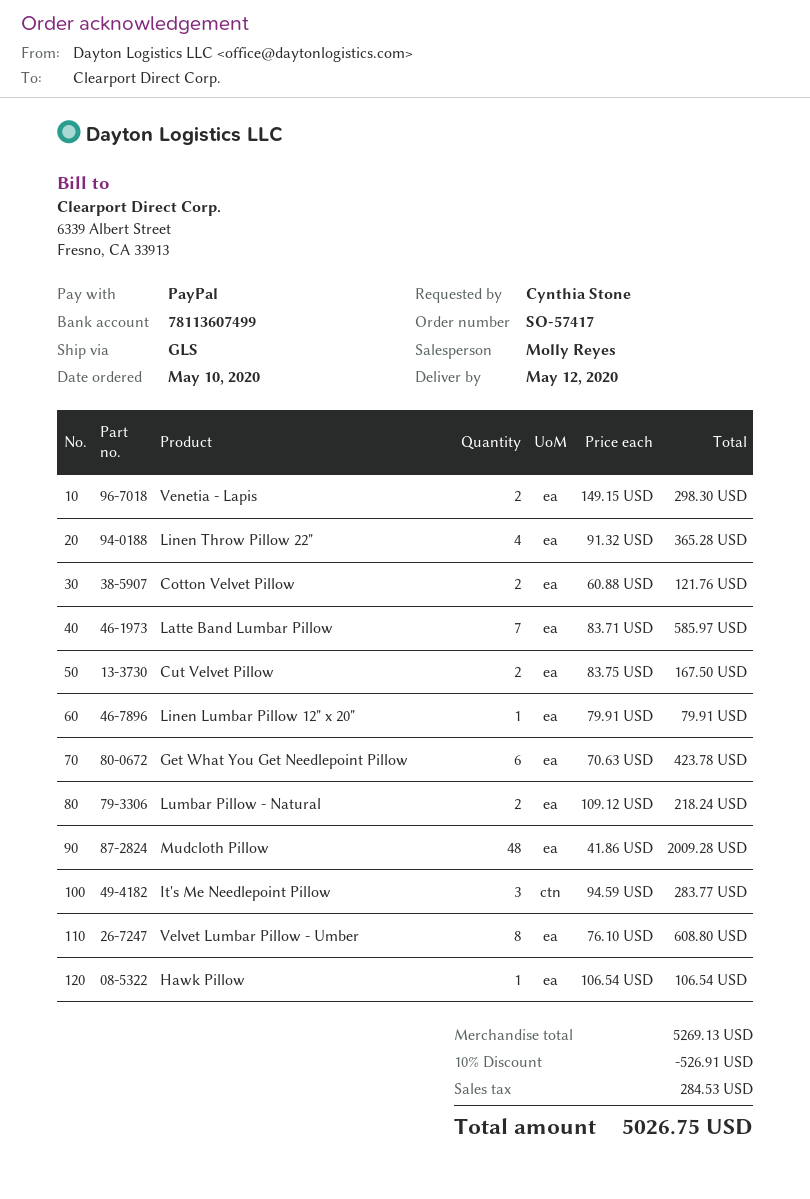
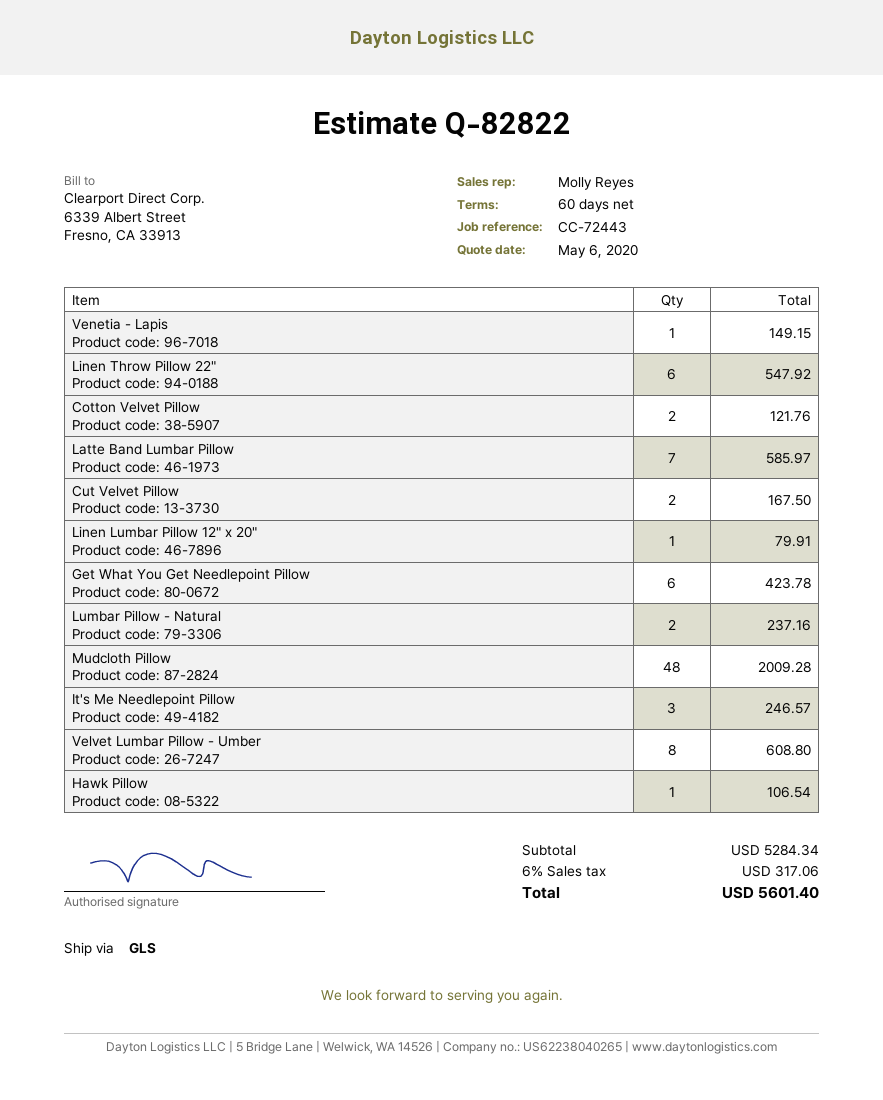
Venetia - Lapis: 2 for 298.30 -> 1 for 149.15
Linen Throw Pillow 22": 4 for 365.28 -> 6 for 547.92
Lumbar Pillow - Natural: 2 for 218.24 -> 2 for 237.16
It's Me Needlepoint Pillow: 3 for 283.77 -> 3 for 246.57
subtotal: 5269.13 -> 5284.34
discount: 10% = 526.91 -> none
tax: 284.53 -> 317.06
total: 5026.75 -> 5601.40

